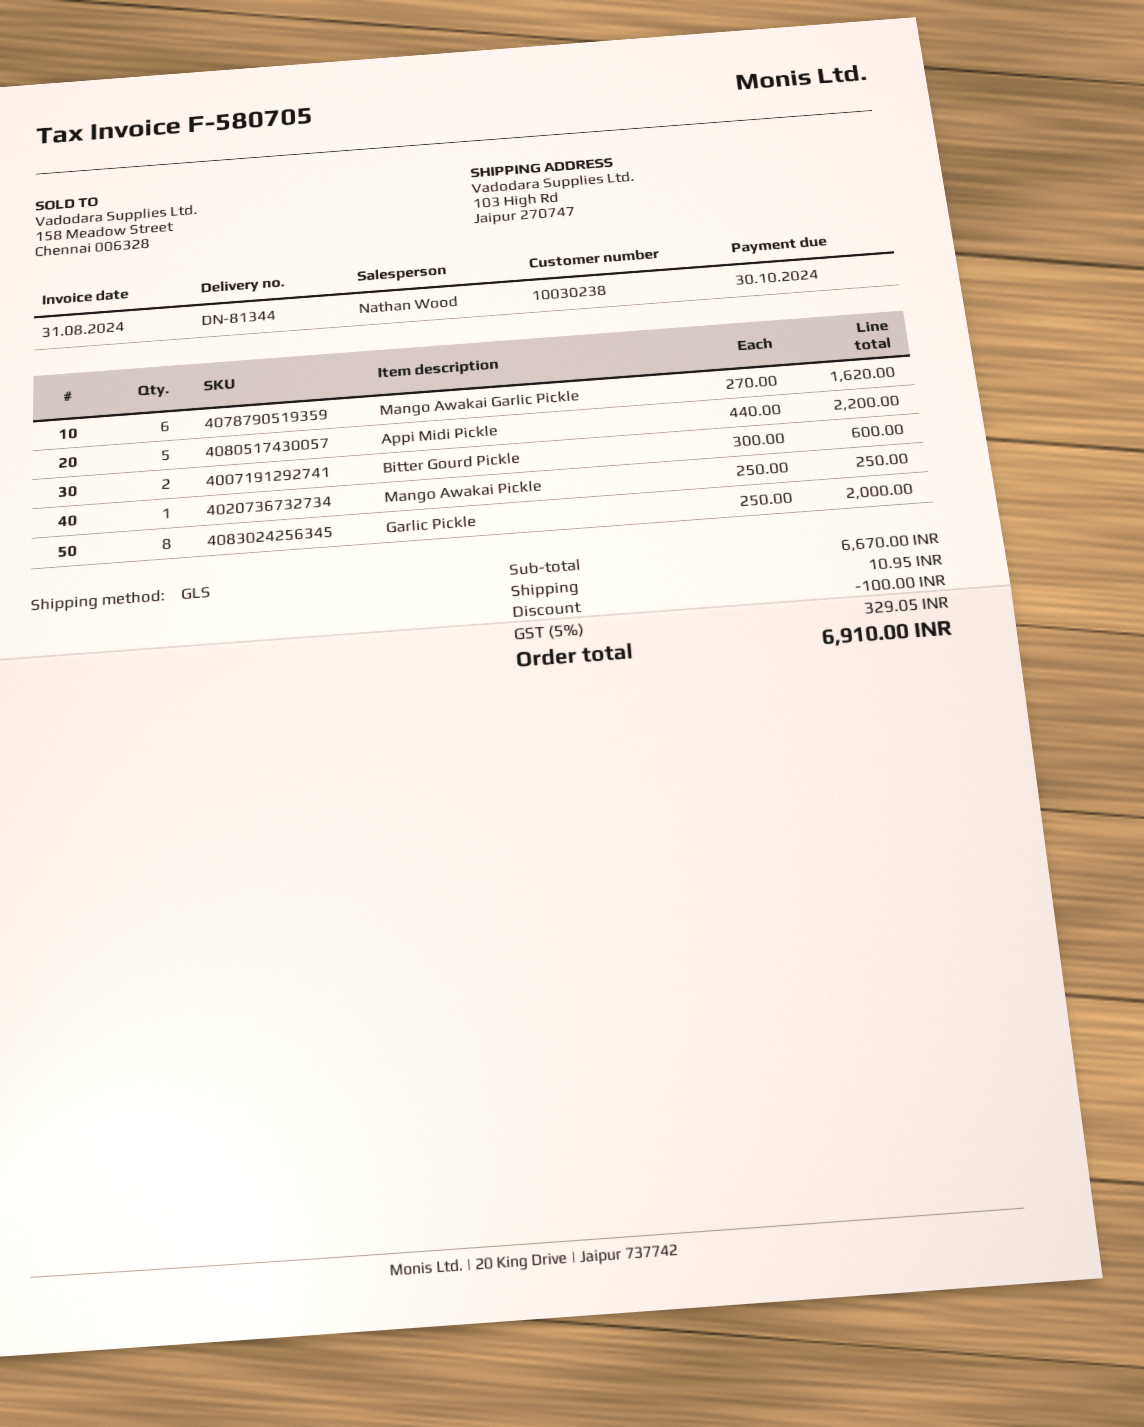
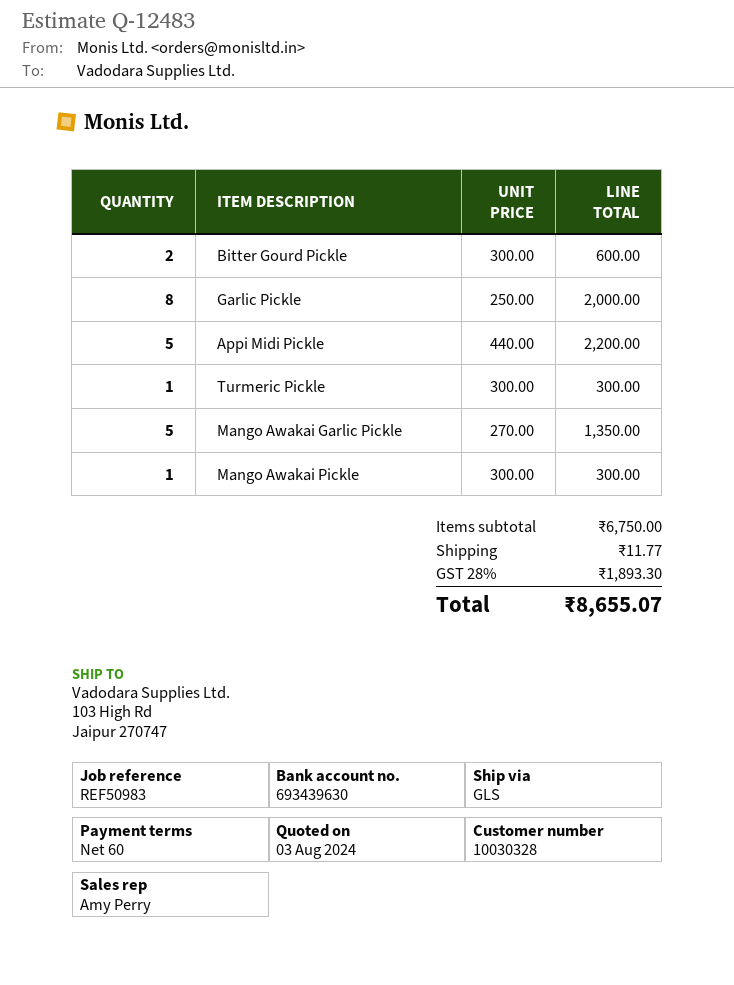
customer number: 10030238 -> 10030328
sales rep: Nathan Wood -> Amy Perry
Mango Awakai Garlic Pickle: 6 x 270.00 = 1620.00 -> 5 x 270.00 = 1350.00
Mango Awakai Pickle: 1 x 250.00 = 250.00 -> 1 x 300.00 = 300.00
Turmeric Pickle: none -> 1 x 300.00 = 300.00
subtotal: 6670.00 -> 6750.00
discount: 100.00 -> none
shipping: 10.95 -> 11.77
tax: 5% = 329.05 -> 28% = 1893.30
total: 6910.00 -> 8655.07

